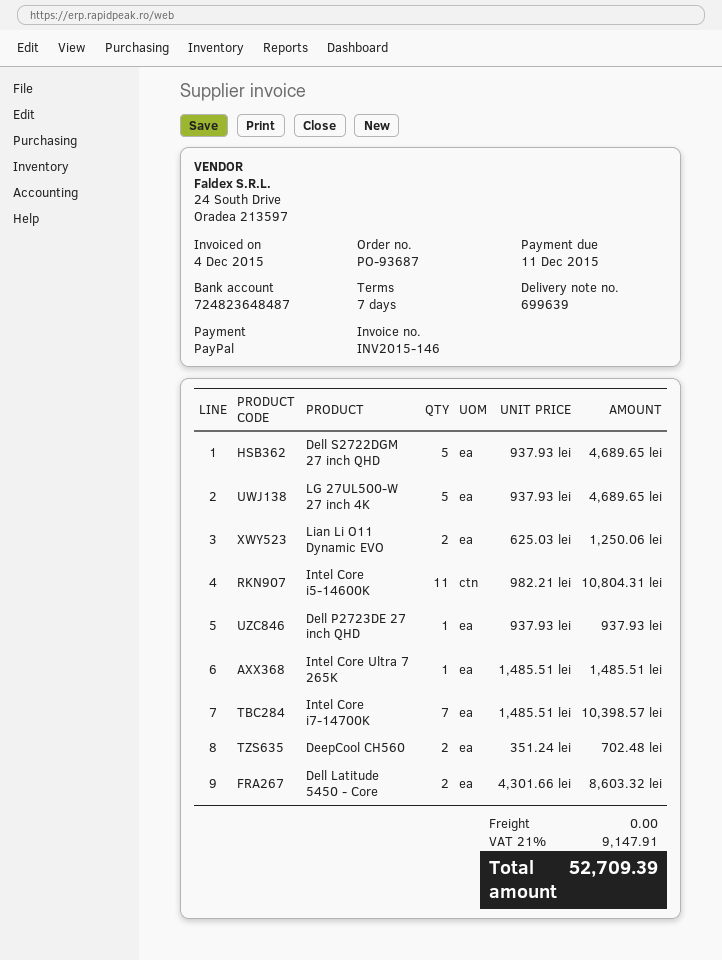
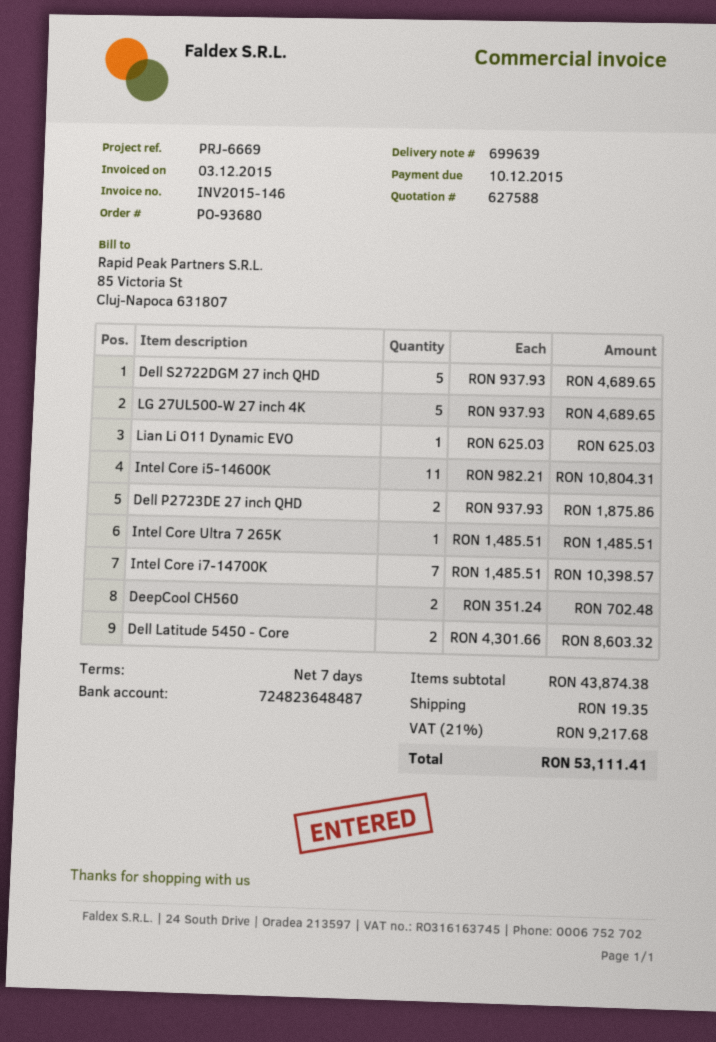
order number: PO-93687 -> PO-93680
invoice date: 2015-12-04 -> 2015-12-03
due date: 2015-12-11 -> 2015-12-10
Lian Li O11 Dynamic EVO: 2 x 625.03 = 1250.06 -> 1 x 625.03 = 625.03
Dell P2723DE 27 inch QHD: 1 x 937.93 = 937.93 -> 2 x 937.93 = 1875.86
shipping: 0.00 -> 19.35
tax: 21% = 9147.91 -> 21% = 9217.68
total: 52709.39 -> 53111.41

